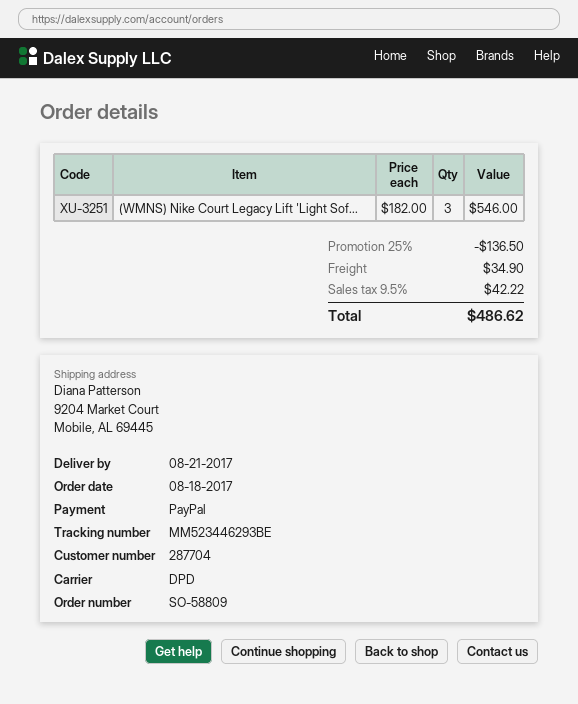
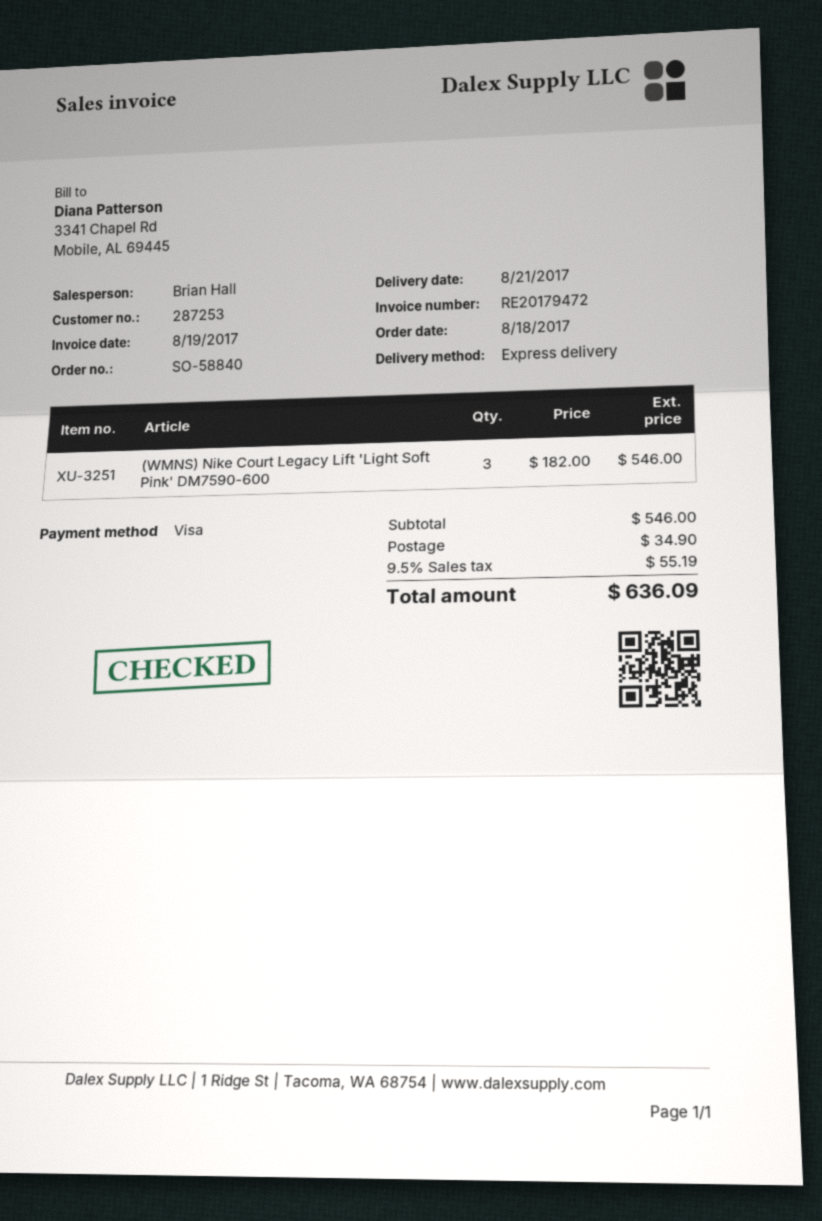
order number: SO-58809 -> SO-58840
customer number: 287704 -> 287253
payment method: PayPal -> Visa
shipping method: DPD -> express
discount: 25% = 136.50 -> none
tax: 9.5% = 42.22 -> 9.5% = 55.19
total: 486.62 -> 636.09

